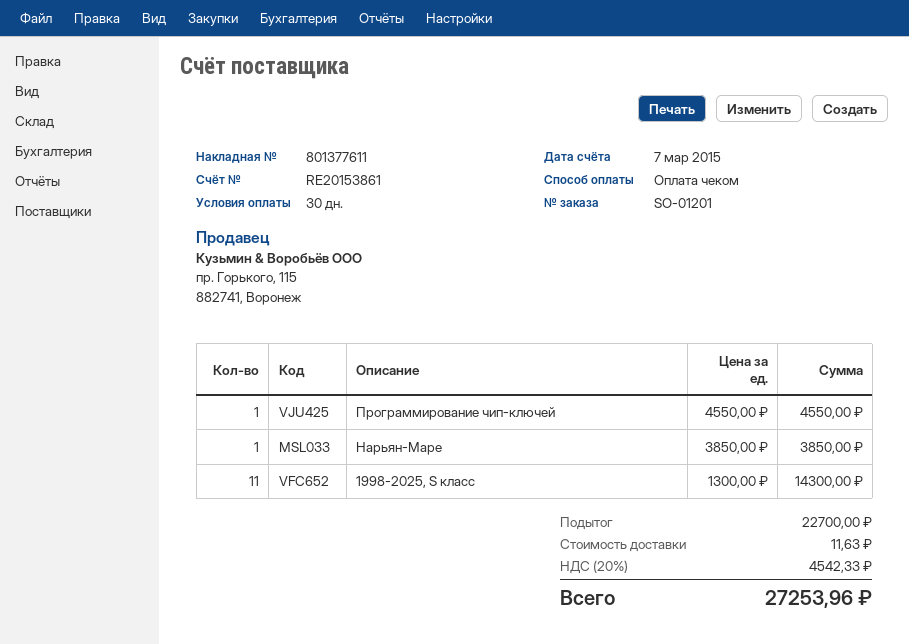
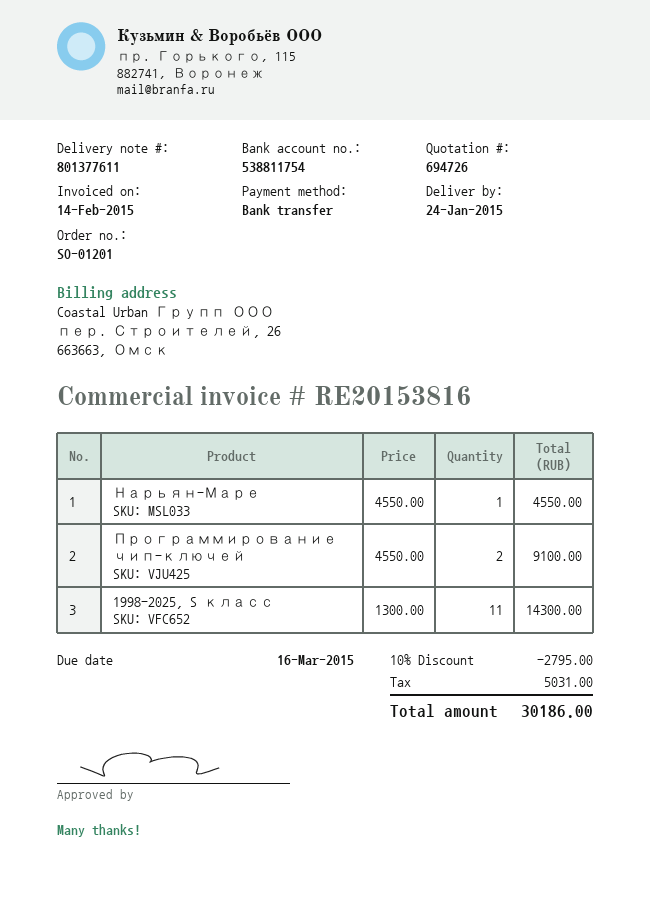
invoice number: RE20153861 -> RE20153816
invoice date: 2015-03-07 -> 2015-02-14
payment method: cheque -> bank transfer
Программирование чип-ключей: 1 x 4550.00 = 4550.00 -> 2 x 4550.00 = 9100.00
Нарьян-Маре: 1 x 3850.00 = 3850.00 -> 1 x 4550.00 = 4550.00
discount: none -> 10% = 2795.00
shipping: 11.63 -> none
tax: 4542.33 -> 5031.00
total: 27253.96 -> 30186.00

